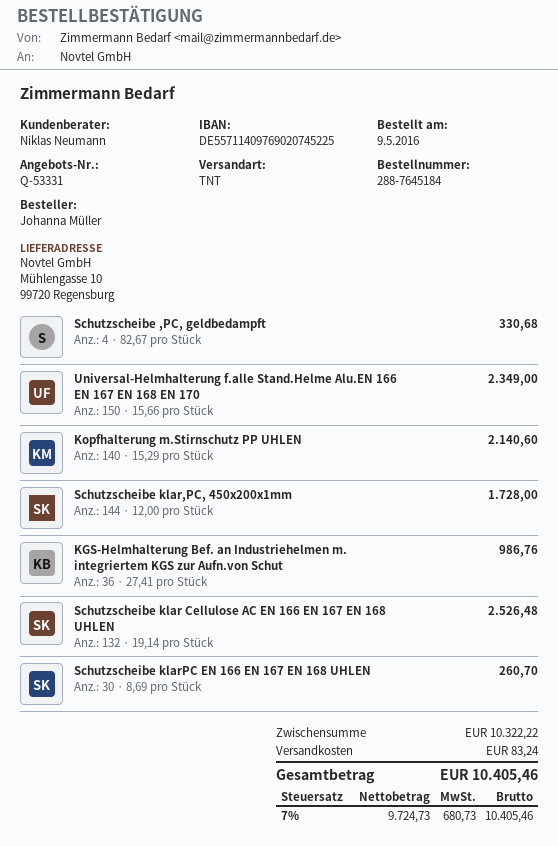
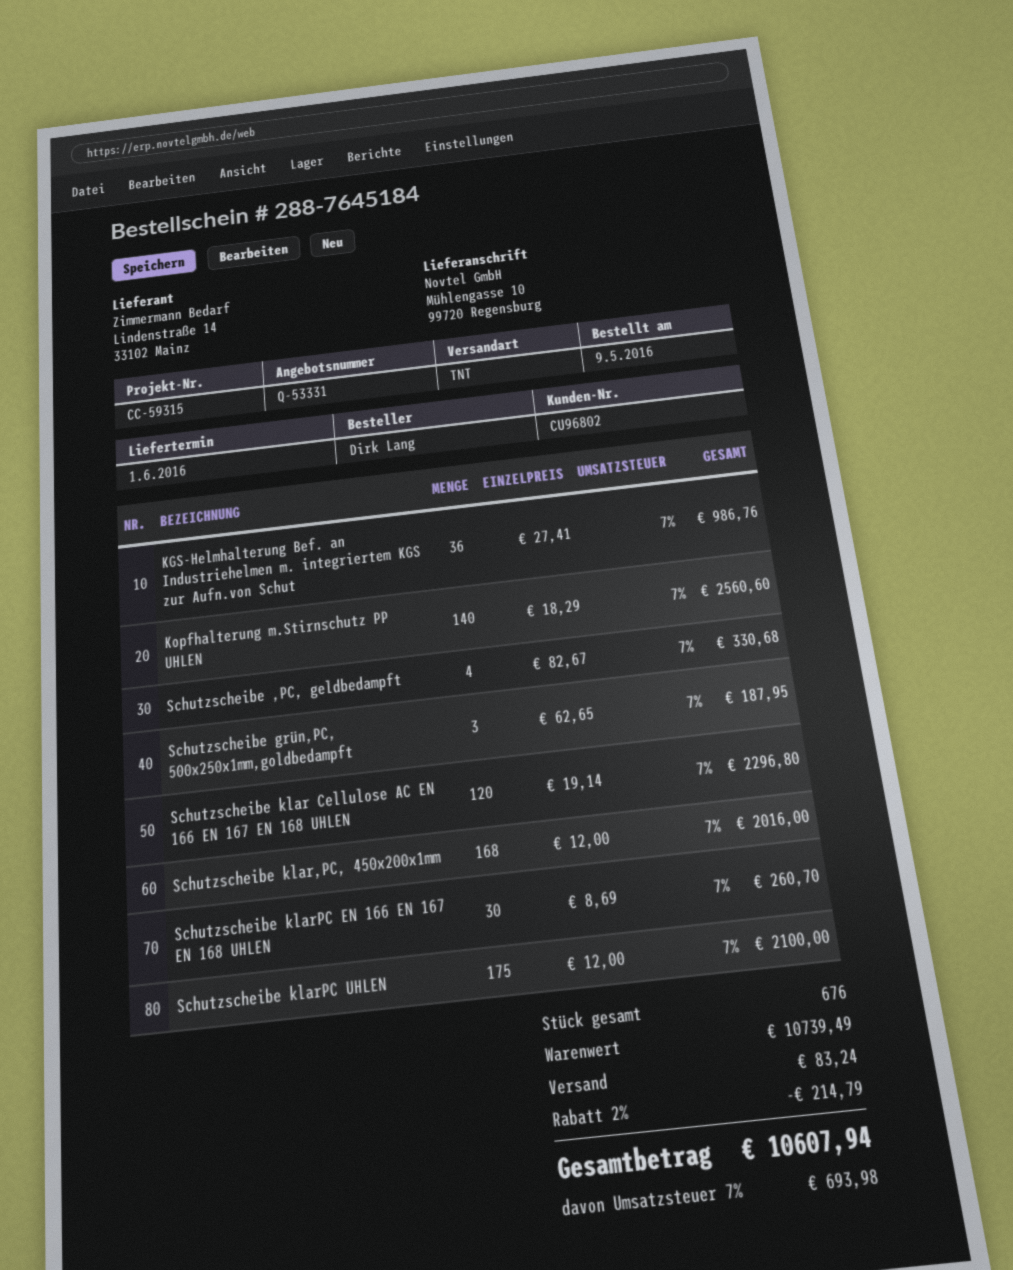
ordered by: Johanna Müller -> Dirk Lang
Universal-Helmhalterung f.alle Stand.Helme Alu.EN 166 EN 167 EN 168 EN 170: 150 x 15.66 = 2349.00 -> none
Kopfhalterung m.Stirnschutz PP UHLEN: 140 x 15.29 = 2140.60 -> 140 x 18.29 = 2560.60
Schutzscheibe klar,PC, 450x200x1mm: 144 x 12.00 = 1728.00 -> 168 x 12.00 = 2016.00
Schutzscheibe klar Cellulose AC EN 166 EN 167 EN 168 UHLEN: 132 x 19.14 = 2526.48 -> 120 x 19.14 = 2296.80
Schutzscheibe grün,PC, 500x250x1mm,goldbedampft: none -> 3 x 62.65 = 187.95
Schutzscheibe klarPC UHLEN: none -> 175 x 12.00 = 2100.00
subtotal: 10322.22 -> 10739.49
discount: none -> 2% = 214.79
tax: 7% = 680.73 -> 7% = 693.98
total: 10405.46 -> 10607.94

